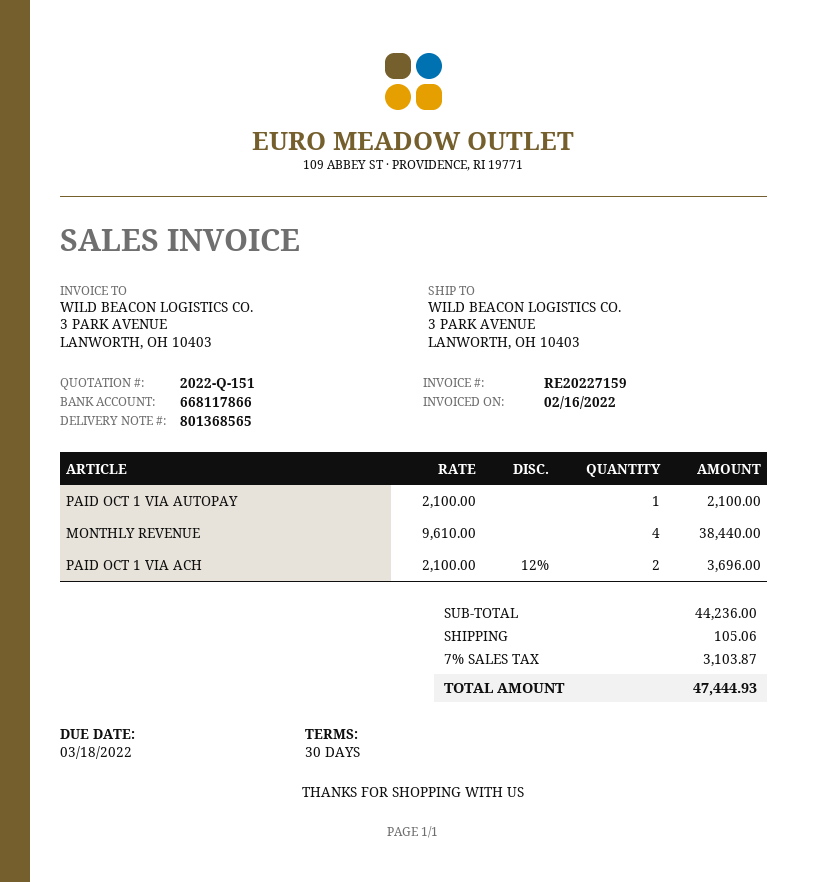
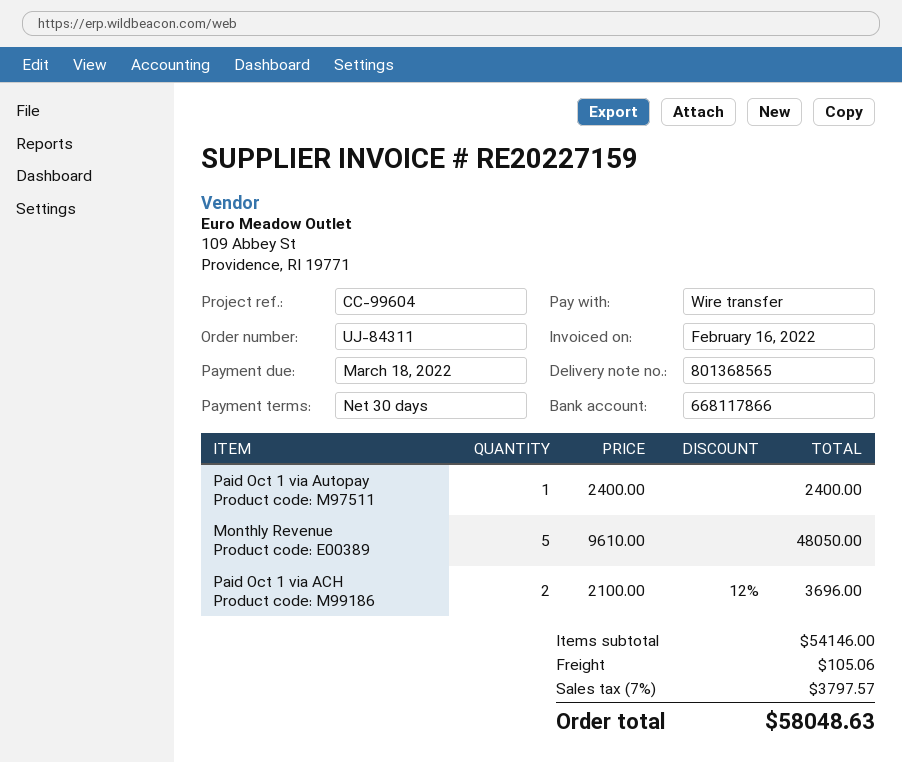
PAID OCT 1 VIA AUTOPAY: 1 x 2100.00 = 2100.00 -> 1 x 2400.00 = 2400.00
MONTHLY REVENUE: 4 x 9610.00 = 38440.00 -> 5 x 9610.00 = 48050.00
subtotal: 44236.00 -> 54146.00
tax: 7% = 3103.87 -> 7% = 3797.57
total: 47444.93 -> 58048.63

